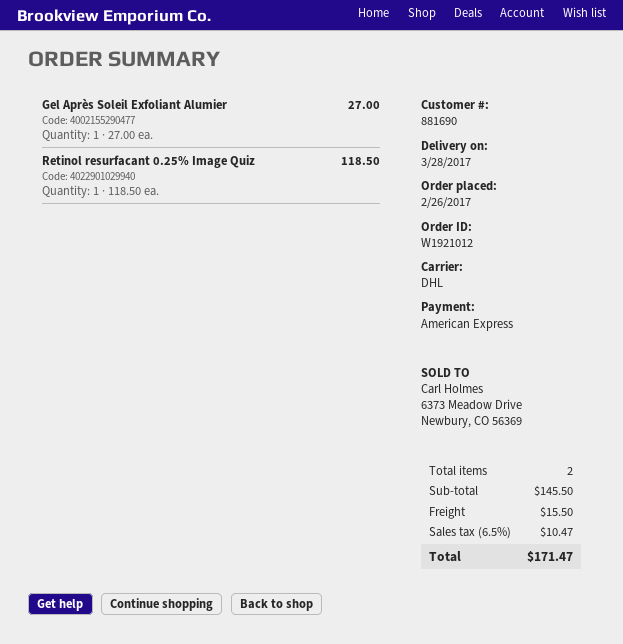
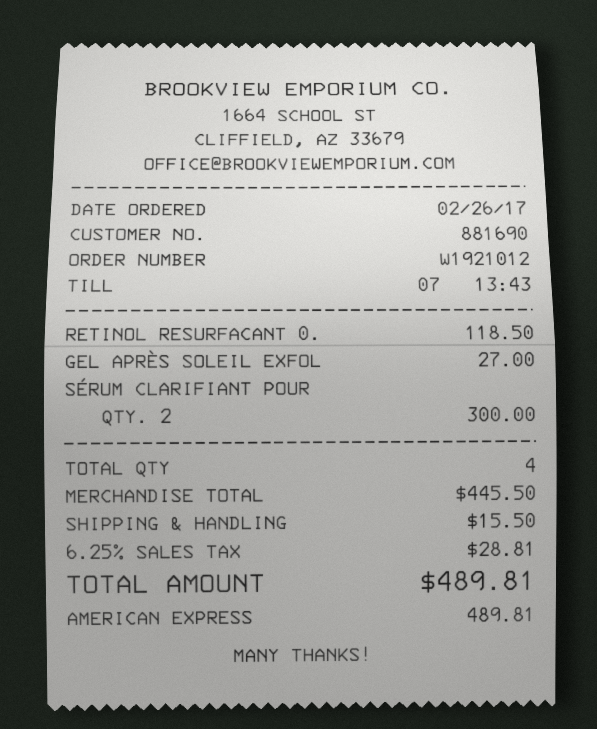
SÉRUM CLARIFIANT POUR: none -> 2 for 300.00
total quantity: 2 -> 4
subtotal: 145.50 -> 445.50
tax: 6.5% = 10.47 -> 6.25% = 28.81
total: 171.47 -> 489.81

